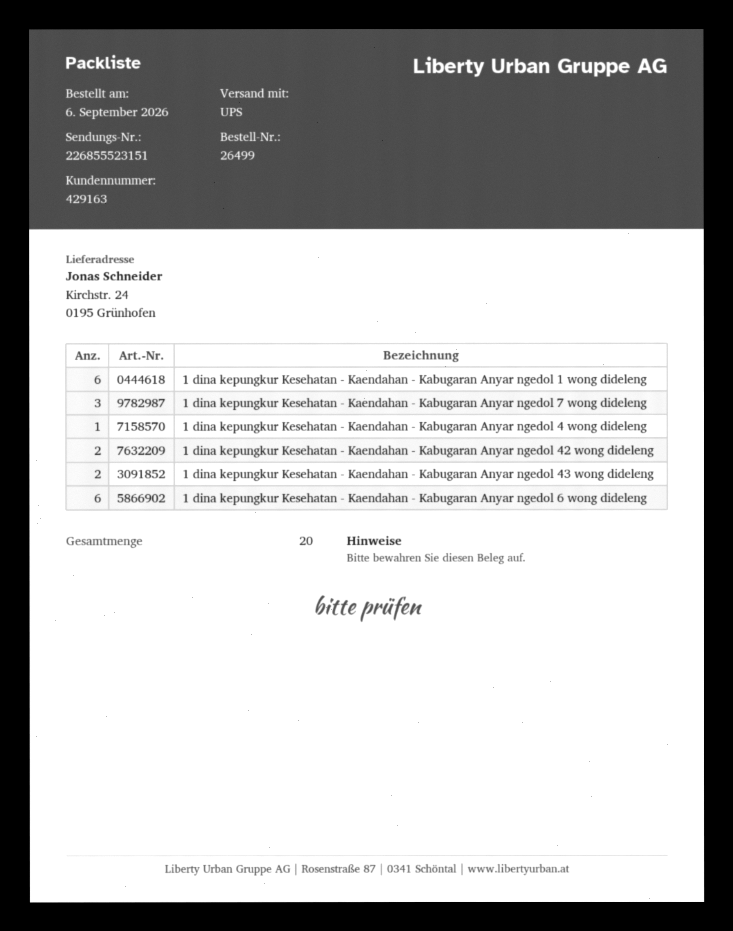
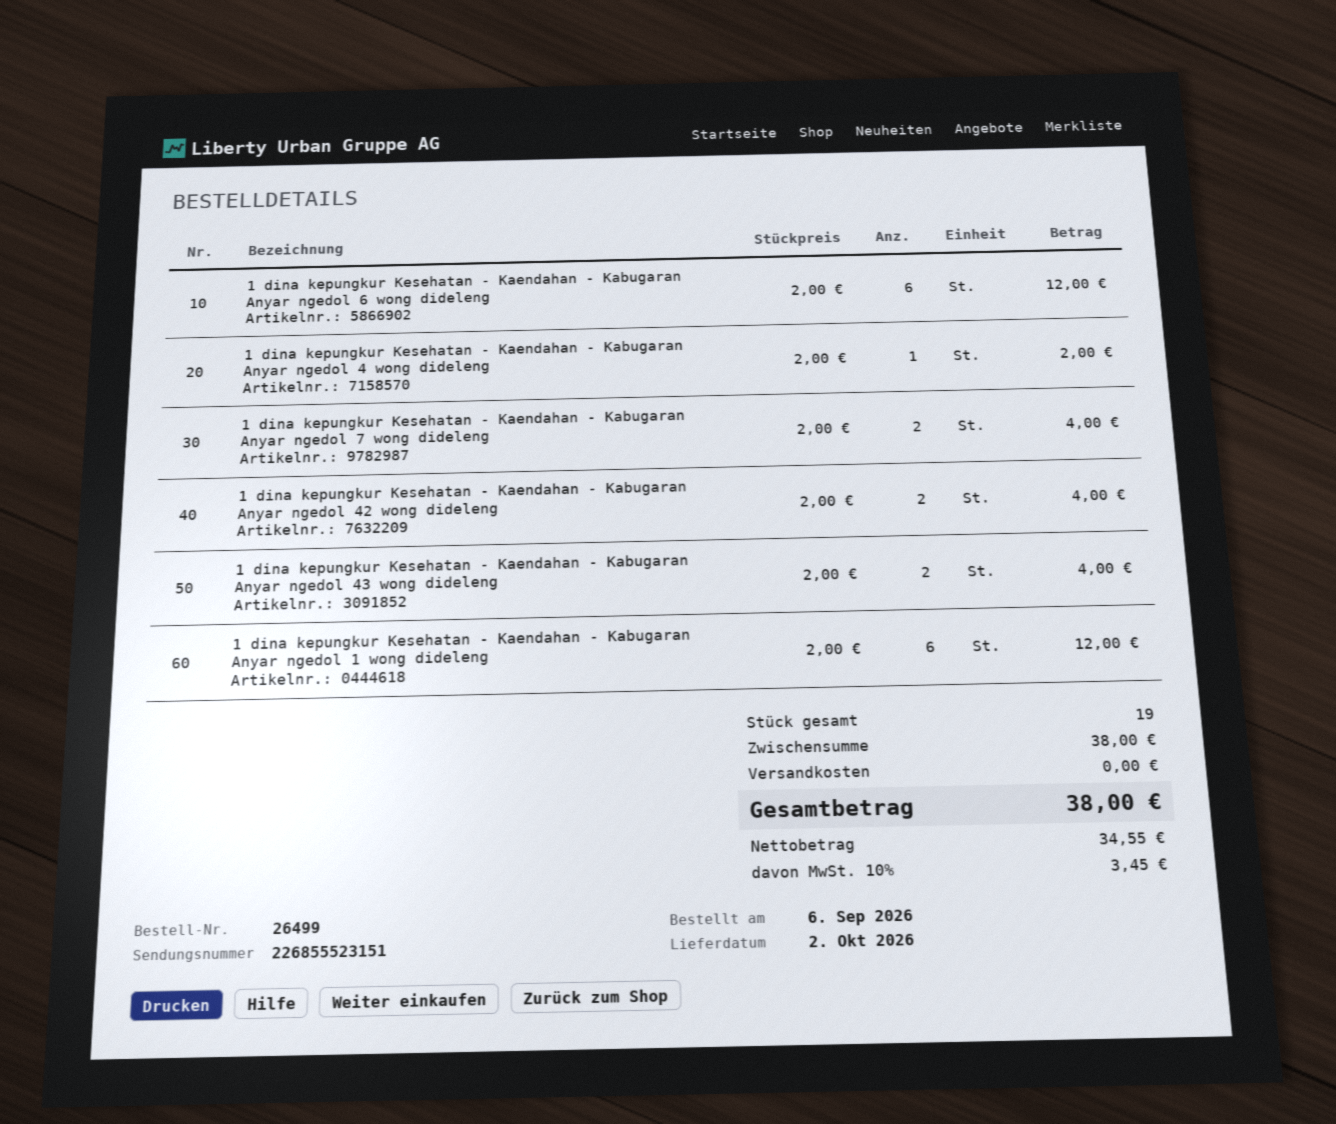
1 dina kepungkur Kesehatan - Kaendahan - Kabugaran Anyar ngedol 7 wong dideleng: 3 -> 2
total quantity: 20 -> 19

